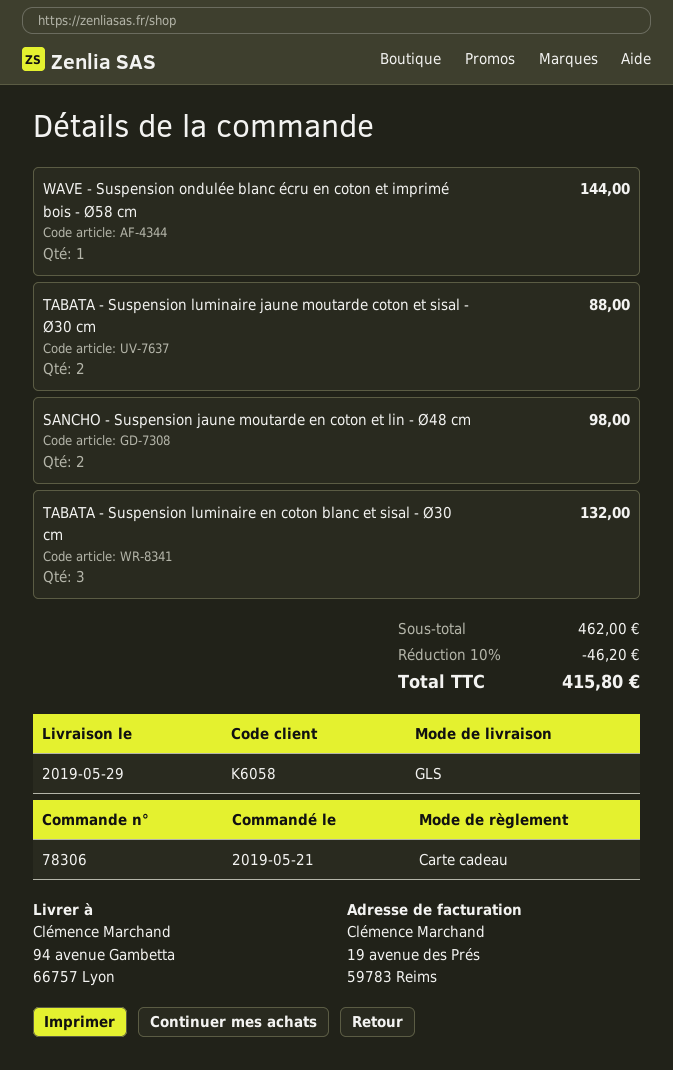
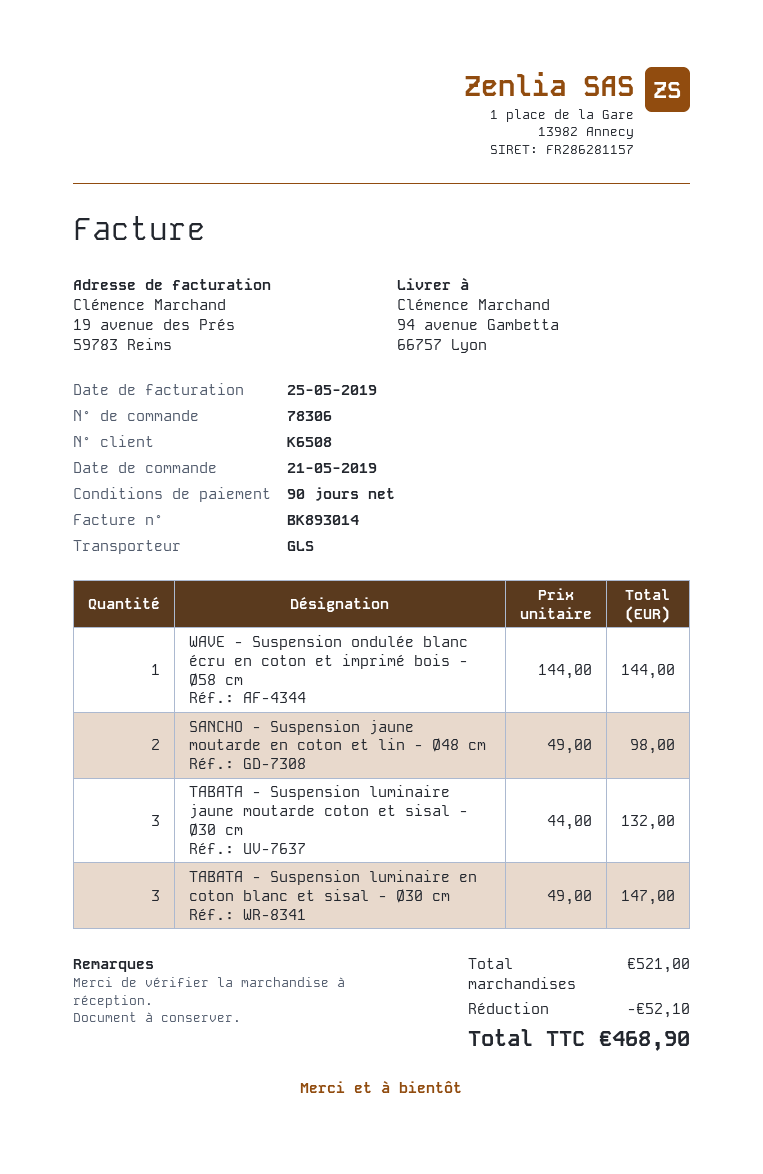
customer number: K6058 -> K6508
TABATA - Suspension luminaire jaune moutarde coton et sisal - Ø30 cm: 2 for 88.00 -> 3 for 132.00
TABATA - Suspension luminaire en coton blanc et sisal - Ø30 cm: 3 for 132.00 -> 3 for 147.00
subtotal: 462.00 -> 521.00
discount: 46.20 -> 52.10
total: 415.80 -> 468.90

